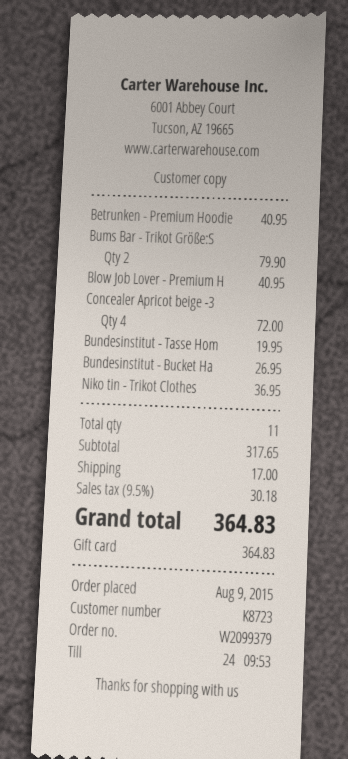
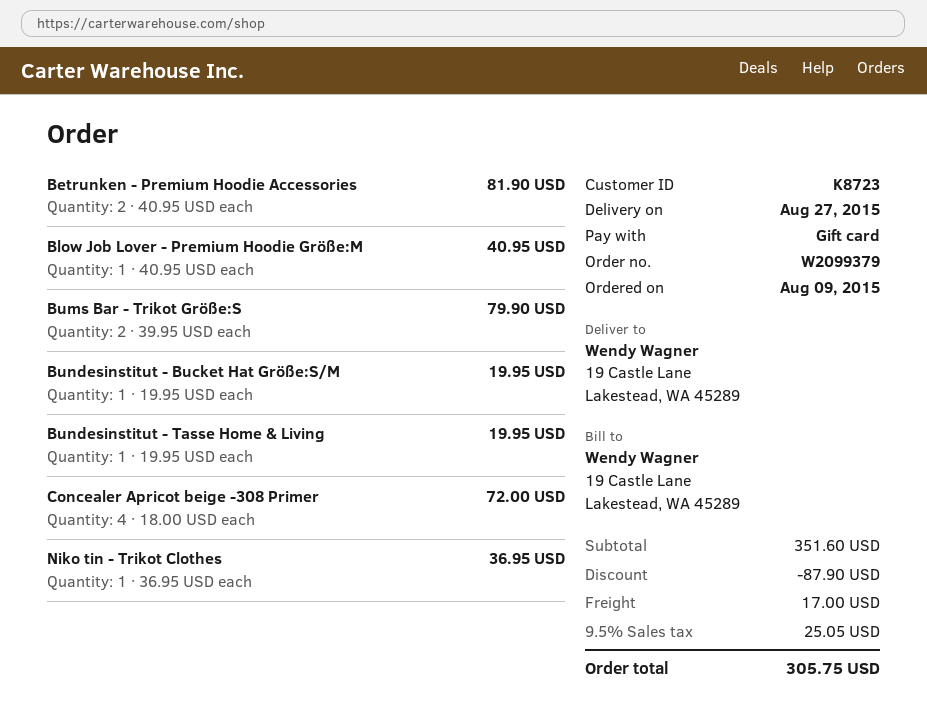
Betrunken - Premium Hoodie: 1 for 40.95 -> 2 for 81.90
Bundesinstitut - Bucket Ha: 1 for 26.95 -> 1 for 19.95
subtotal: 317.65 -> 351.60
discount: none -> 87.90
tax: 9.5% = 30.18 -> 9.5% = 25.05
total: 364.83 -> 305.75

